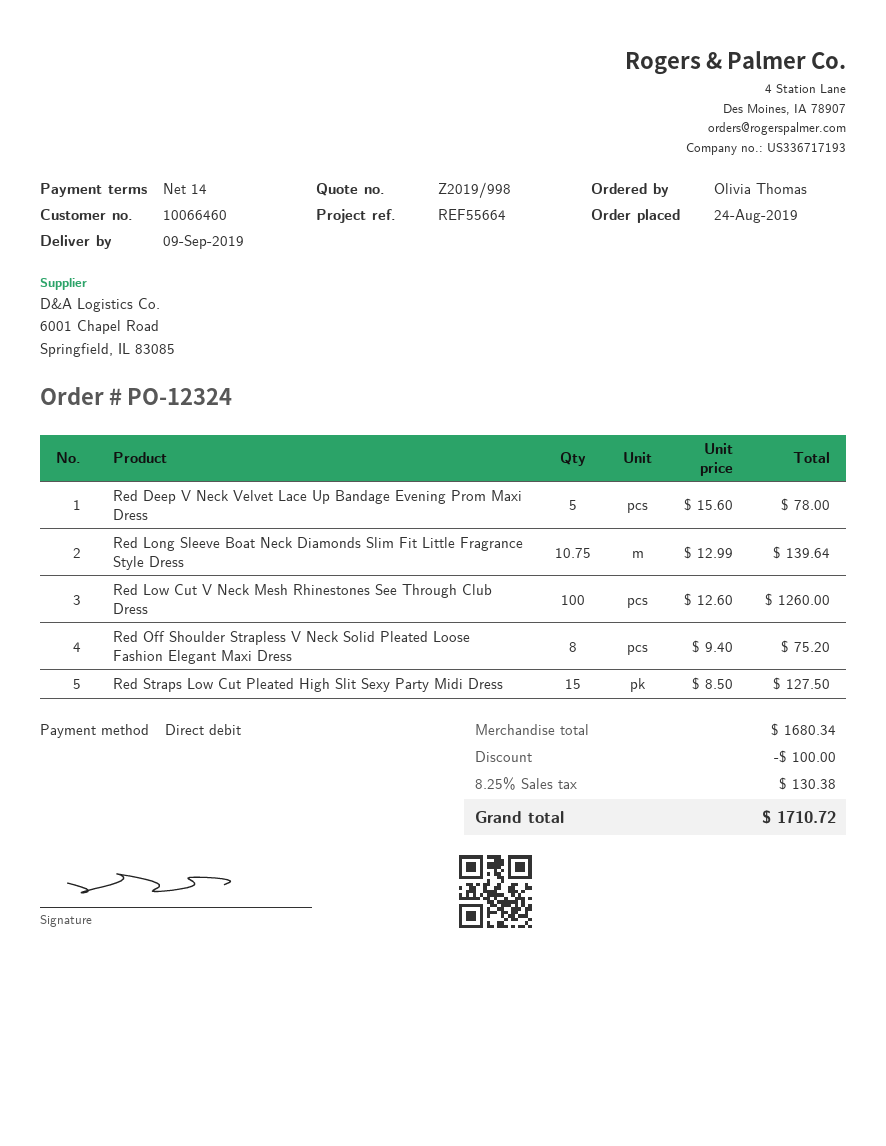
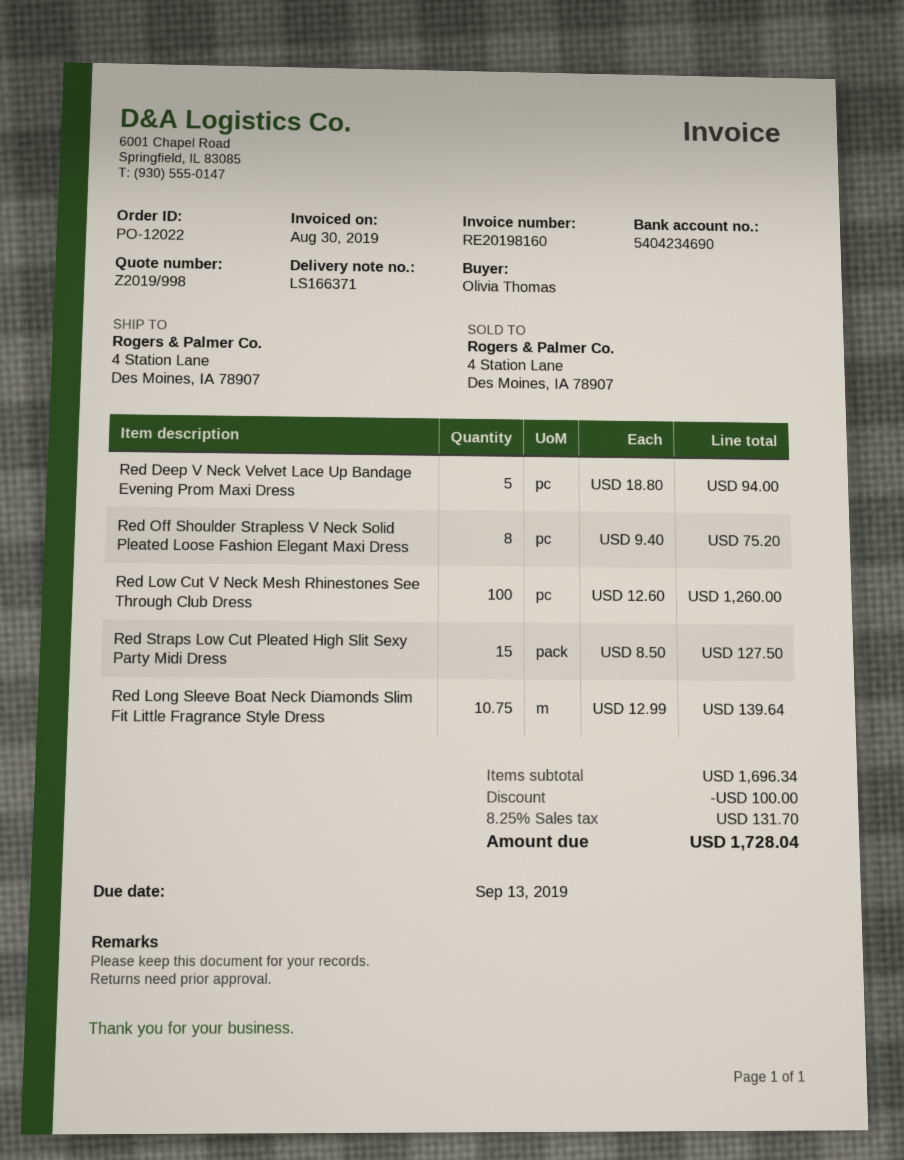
order number: PO-12324 -> PO-12022
Red Deep V Neck Velvet Lace Up Bandage Evening Prom Maxi Dress: 5 x 15.60 = 78.00 -> 5 x 18.80 = 94.00
subtotal: 1680.34 -> 1696.34
tax: 8.25% = 130.38 -> 8.25% = 131.70
total: 1710.72 -> 1728.04

